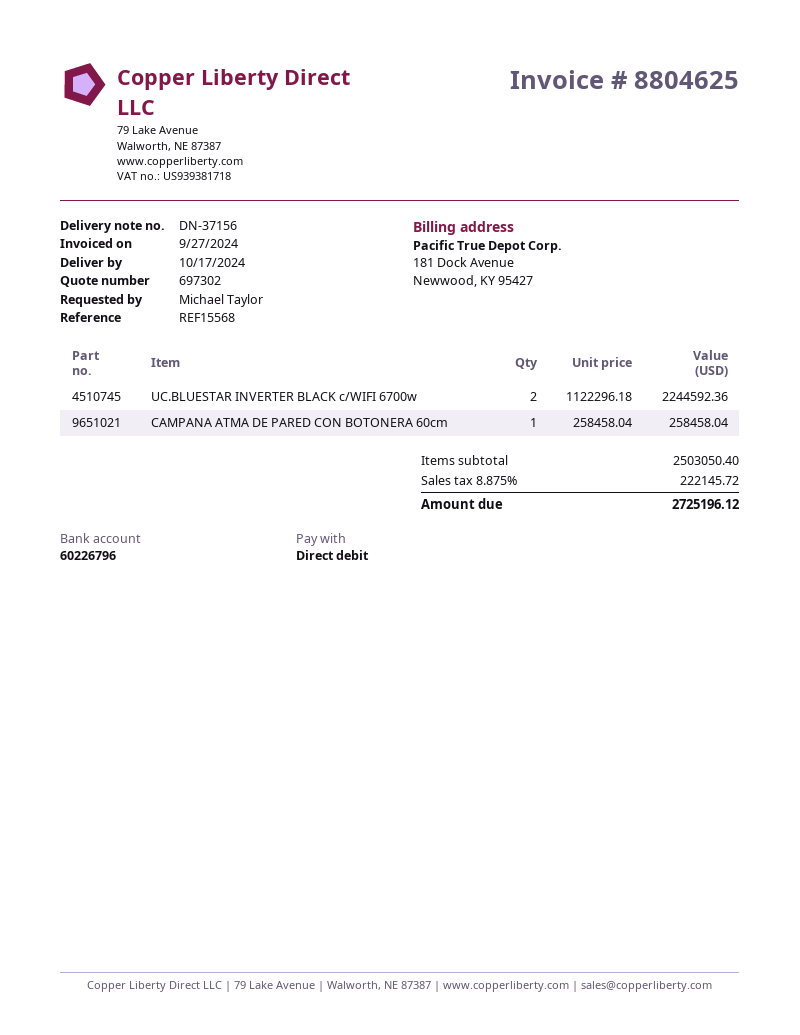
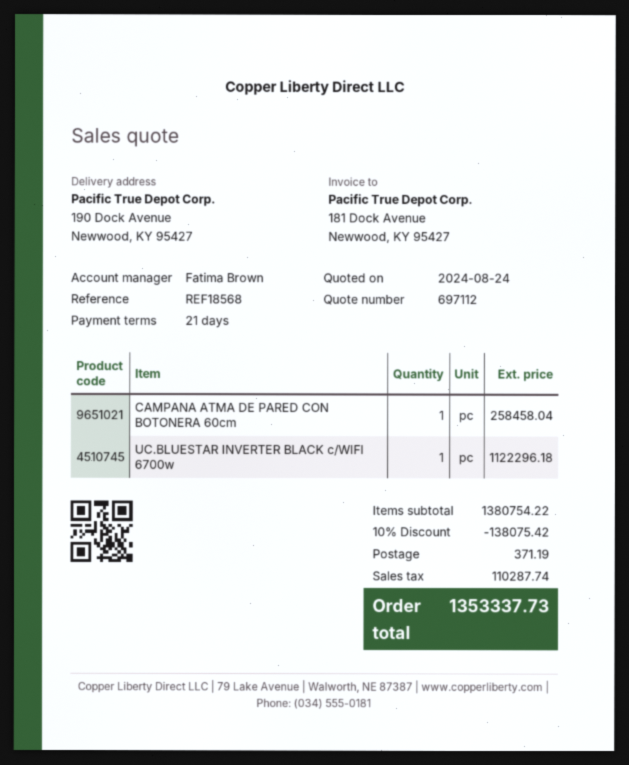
quote number: 697302 -> 697112
reference: REF15568 -> REF18568
UC.BLUESTAR INVERTER BLACK c/WIFI 6700w: 2 for 2244592.36 -> 1 for 1122296.18
subtotal: 2503050.40 -> 1380754.22
discount: none -> 10% = 138075.42
shipping: none -> 371.19
tax: 222145.72 -> 110287.74
total: 2725196.12 -> 1353337.73

